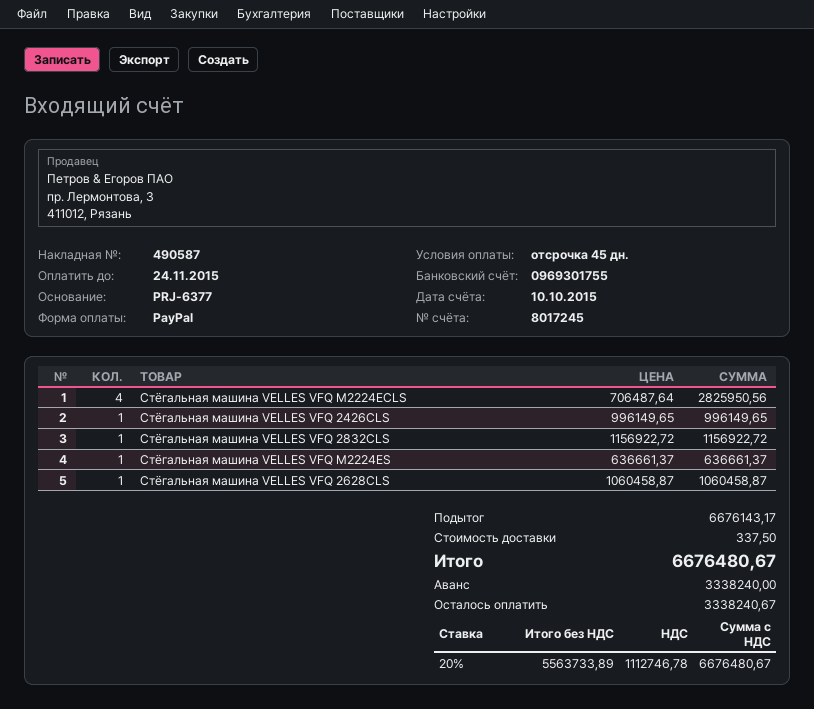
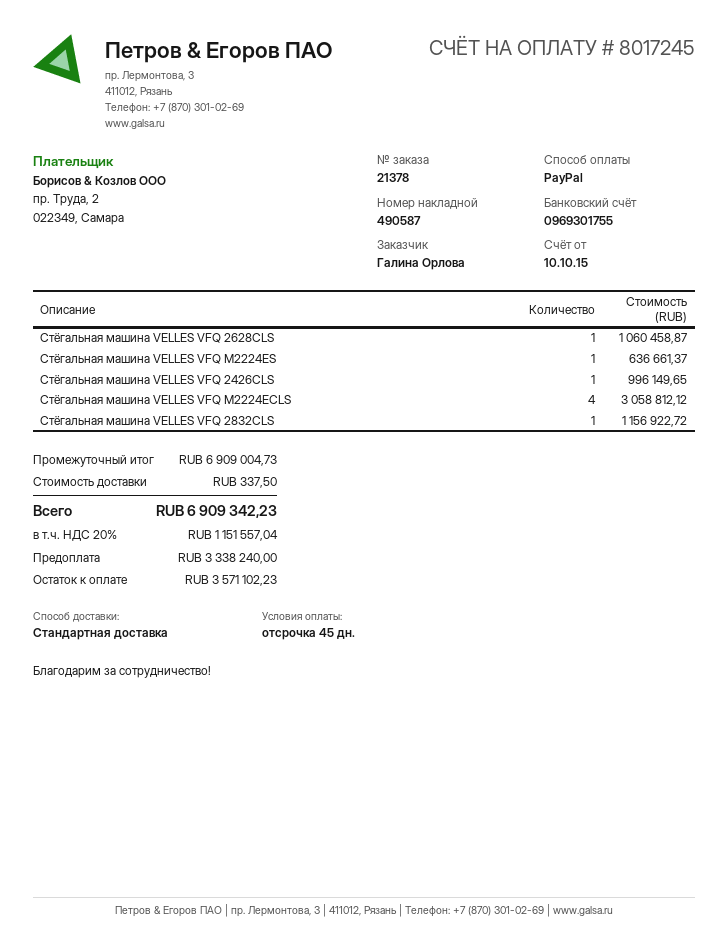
Cтёгальная машина VELLES VFQ M2224ECLS: 4 for 2825950.56 -> 4 for 3058812.12
subtotal: 6676143.17 -> 6909004.73
tax: 20% = 1112746.78 -> 20% = 1151557.04
total: 6676480.67 -> 6909342.23
balance: 3338240.67 -> 3571102.23

